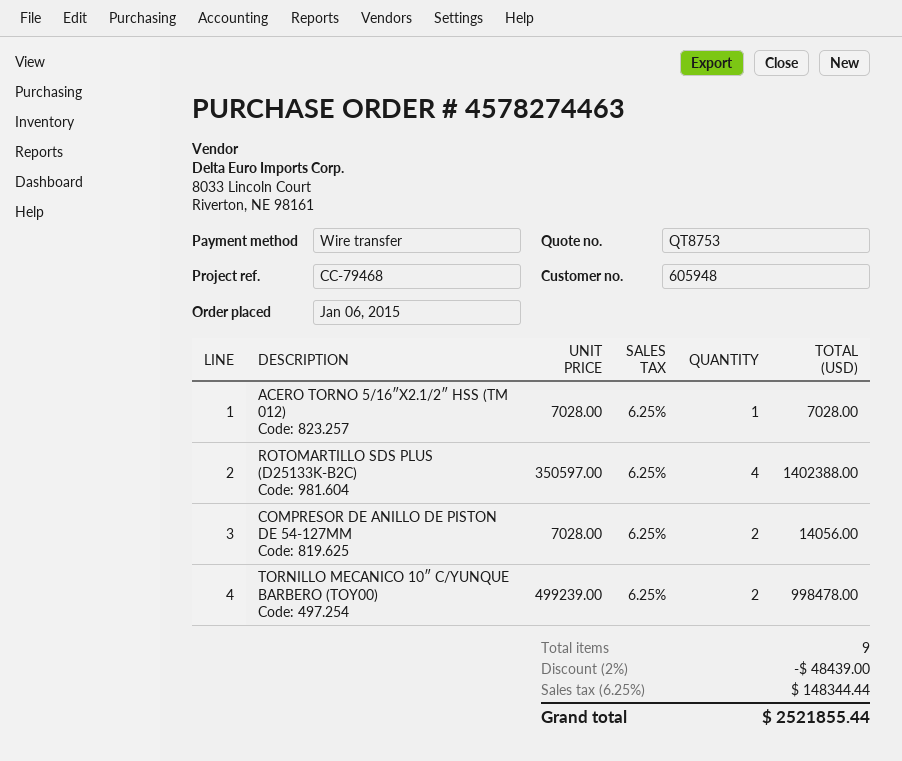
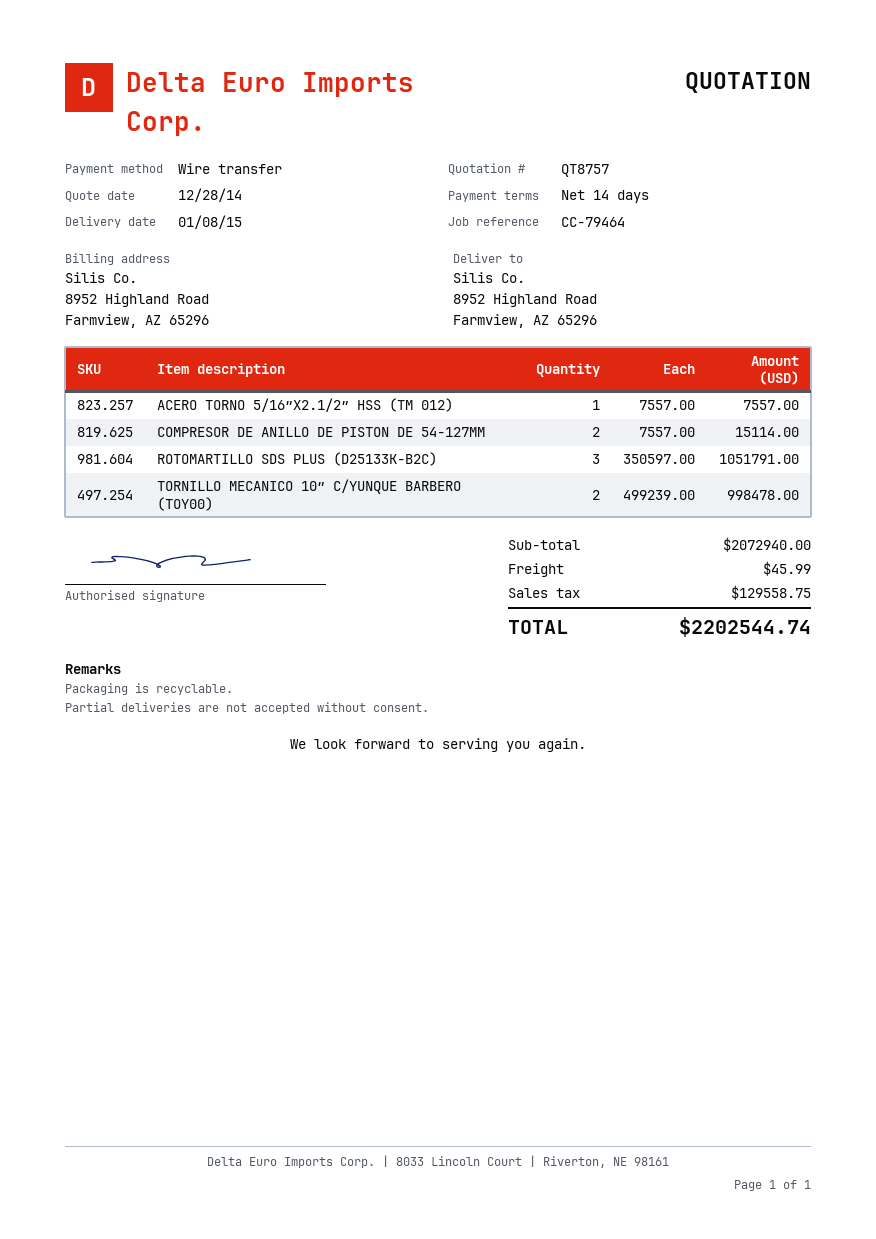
quote number: QT8753 -> QT8757
reference: CC-79468 -> CC-79464
ACERO TORNO 5/16″X2.1/2″ HSS (TM 012): 1 x 7028.00 = 7028.00 -> 1 x 7557.00 = 7557.00
ROTOMARTILLO SDS PLUS (D25133K-B2C): 4 x 350597.00 = 1402388.00 -> 3 x 350597.00 = 1051791.00
COMPRESOR DE ANILLO DE PISTON DE 54-127MM: 2 x 7028.00 = 14056.00 -> 2 x 7557.00 = 15114.00
discount: 2% = 48439.00 -> none
shipping: none -> 45.99
tax: 148344.44 -> 129558.75
total: 2521855.44 -> 2202544.74

